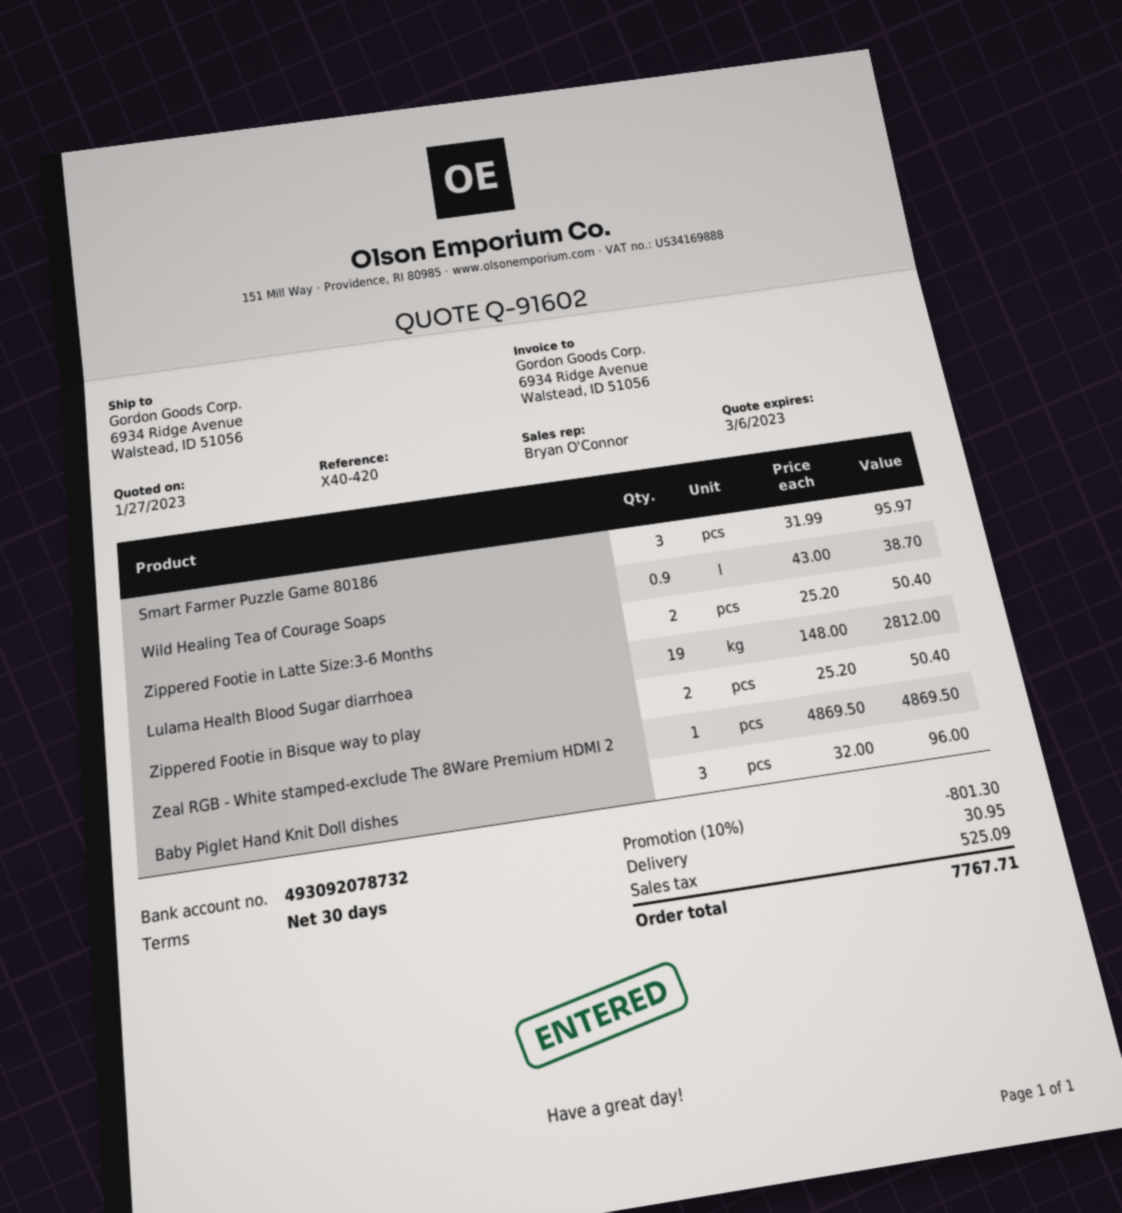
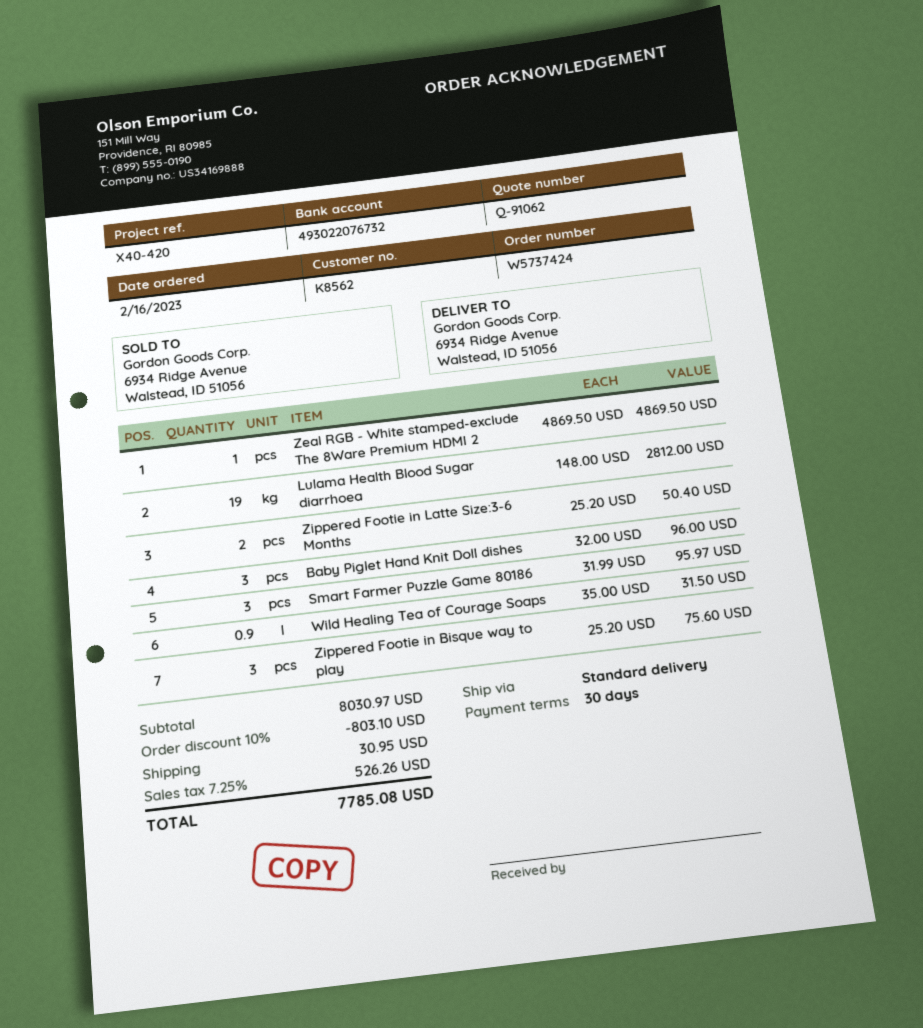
quote number: Q-91602 -> Q-91062
bank account: 493092078732 -> 493022076732
Wild Healing Tea of Courage Soaps: 0.9 x 43.00 = 38.70 -> 0.9 x 35.00 = 31.50
Zippered Footie in Bisque way to play: 2 x 25.20 = 50.40 -> 3 x 25.20 = 75.60
discount: 10% = 801.30 -> 10% = 803.10
tax: 525.09 -> 526.26
total: 7767.71 -> 7785.08

